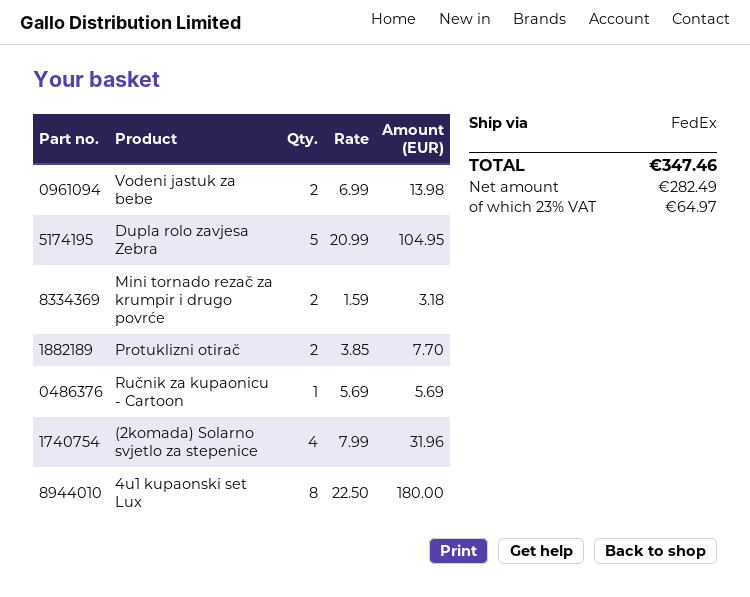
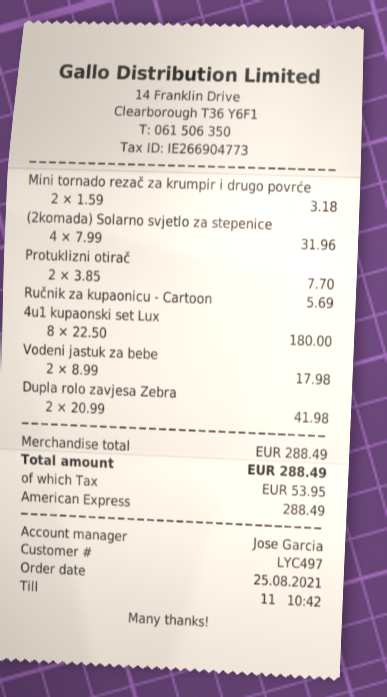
Vodeni jastuk za bebe: 2 x 6.99 = 13.98 -> 2 x 8.99 = 17.98
Dupla rolo zavjesa Zebra: 5 x 20.99 = 104.95 -> 2 x 20.99 = 41.98
tax: 64.97 -> 53.95
total: 347.46 -> 288.49

